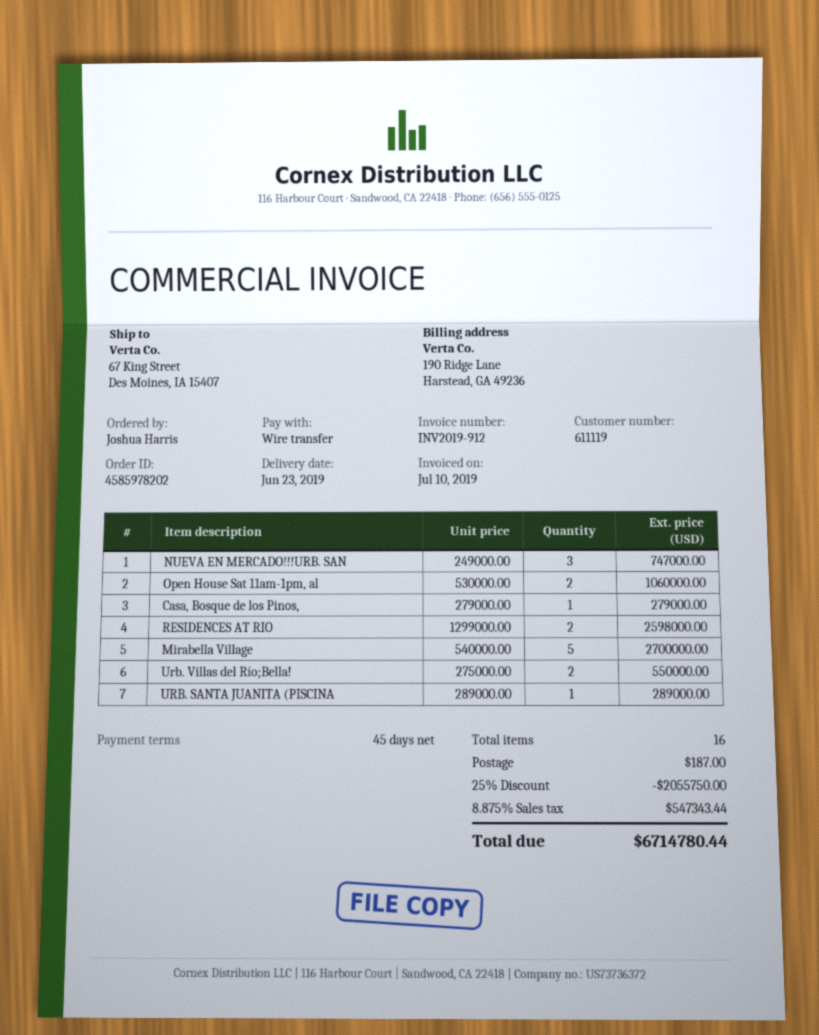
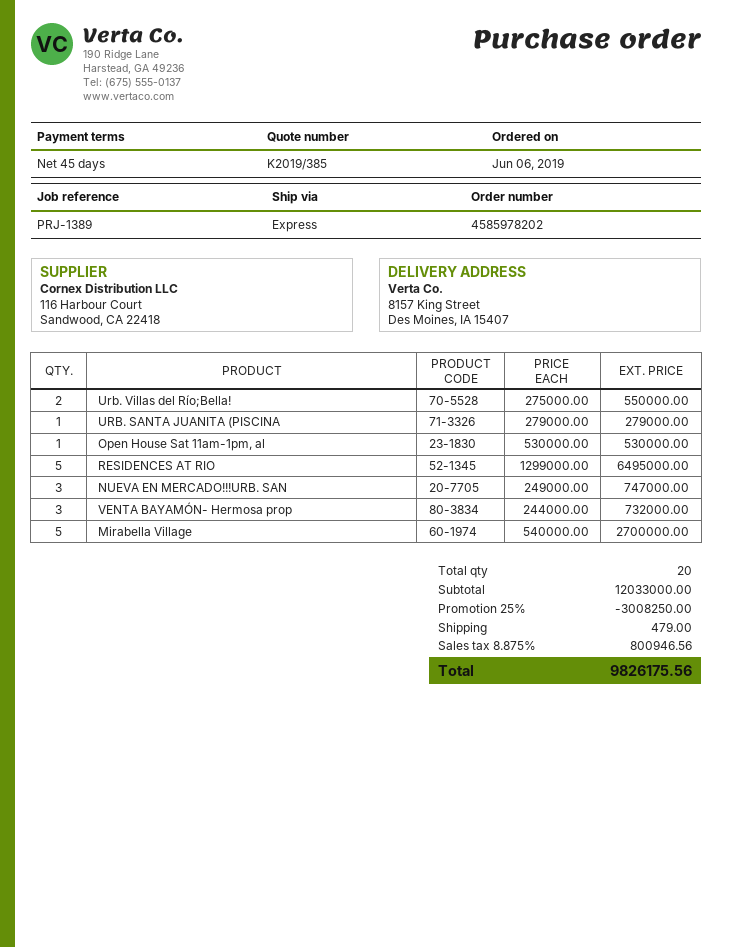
ship to: 67 King Street, Des Moines, IA 15407 -> 8157 King Street, Des Moines, IA 15407
Open House Sat 11am-1pm, al: 2 x 530000.00 = 1060000.00 -> 1 x 530000.00 = 530000.00
Casa, Bosque de los Pinos,: 1 x 279000.00 = 279000.00 -> none
RESIDENCES AT RIO: 2 x 1299000.00 = 2598000.00 -> 5 x 1299000.00 = 6495000.00
URB. SANTA JUANITA (PISCINA: 1 x 289000.00 = 289000.00 -> 1 x 279000.00 = 279000.00
VENTA BAYAMÓN- Hermosa prop: none -> 3 x 244000.00 = 732000.00
total quantity: 16 -> 20
discount: 25% = 2055750.00 -> 25% = 3008250.00
shipping: 187.00 -> 479.00
tax: 8.875% = 547343.44 -> 8.875% = 800946.56
total: 6714780.44 -> 9826175.56

